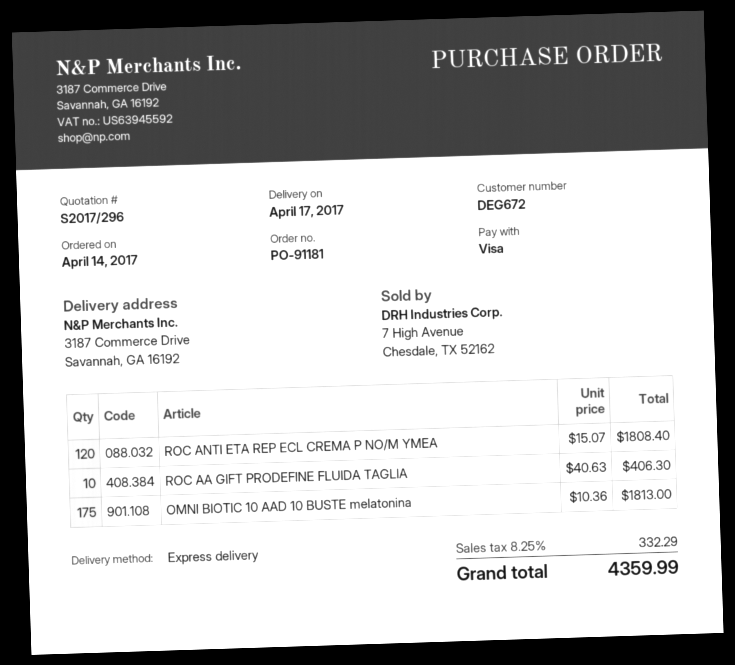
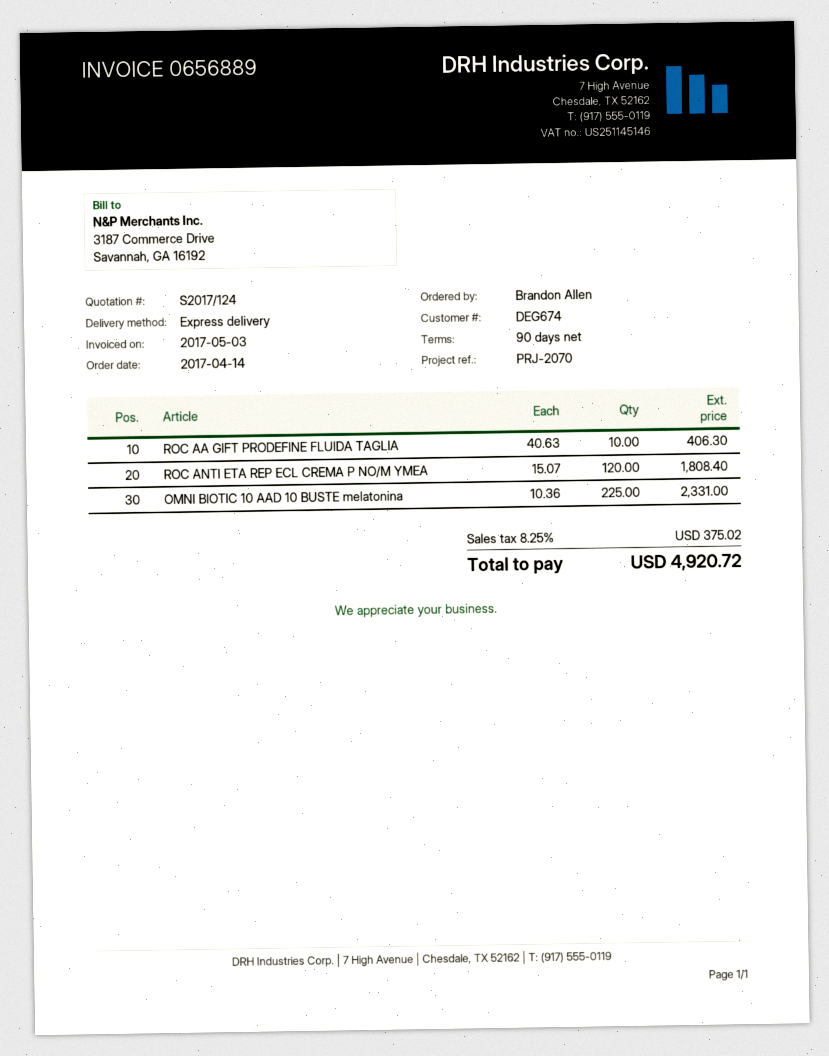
quote number: S2017/296 -> S2017/124
customer number: DEG672 -> DEG674
OMNI BIOTIC 10 AAD 10 BUSTE melatonina: 175 x 10.36 = 1813.00 -> 225 x 10.36 = 2331.00
tax: 8.25% = 332.29 -> 8.25% = 375.02
total: 4359.99 -> 4920.72

